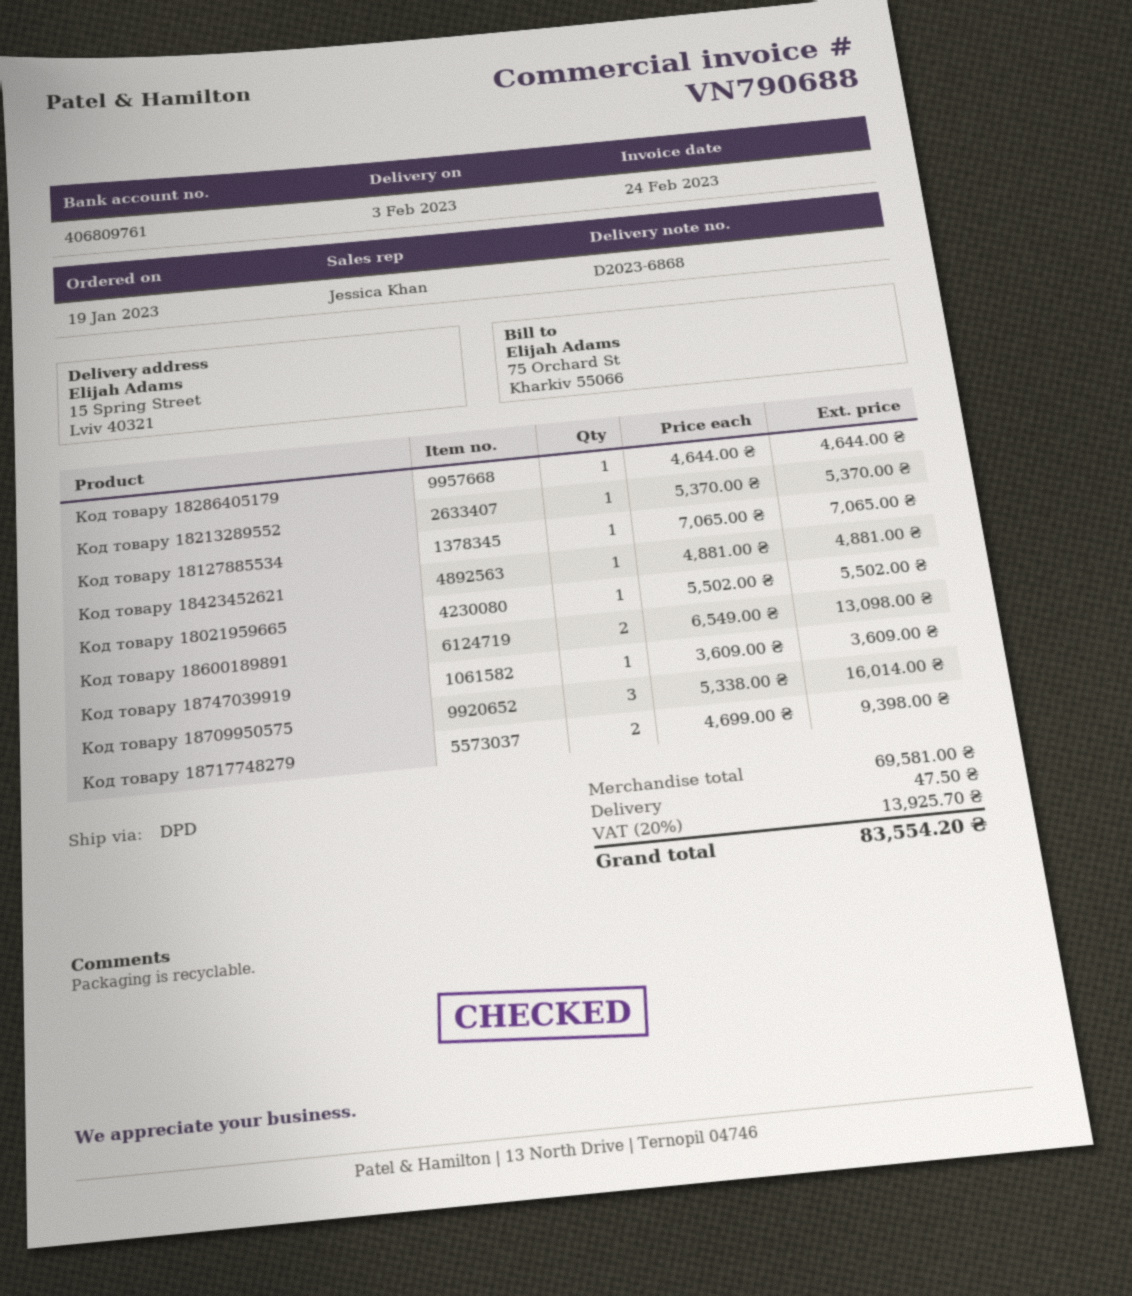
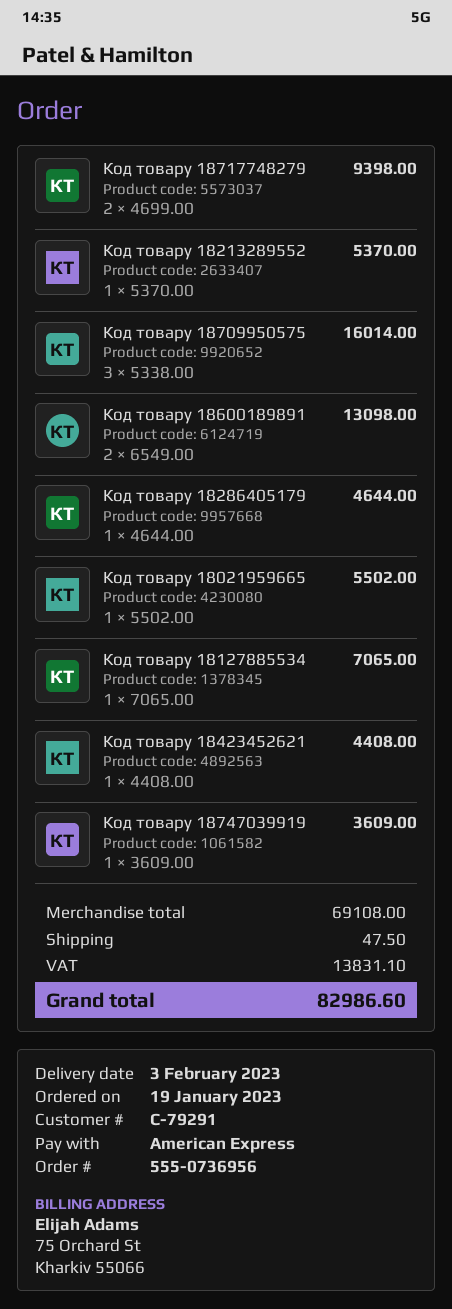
Код товару 18423452621: 1 x 4881.00 = 4881.00 -> 1 x 4408.00 = 4408.00
subtotal: 69581.00 -> 69108.00
tax: 13925.70 -> 13831.10
total: 83554.20 -> 82986.60

